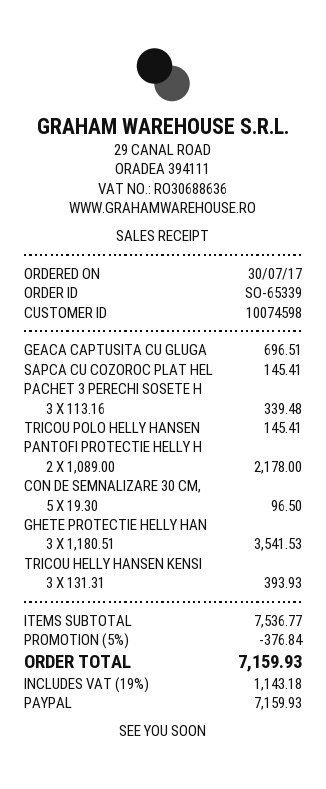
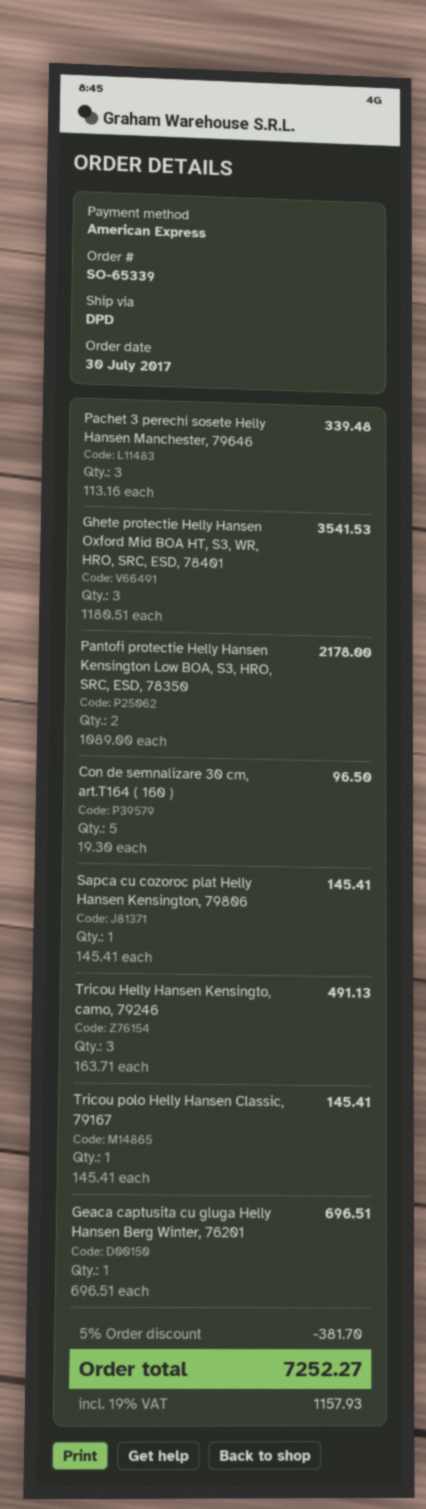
payment method: PayPal -> American Express
TRICOU HELLY HANSEN KENSI: 3 x 131.31 = 393.93 -> 3 x 163.71 = 491.13
discount: 5% = 376.84 -> 5% = 381.70
tax: 19% = 1143.18 -> 19% = 1157.93
total: 7159.93 -> 7252.27

